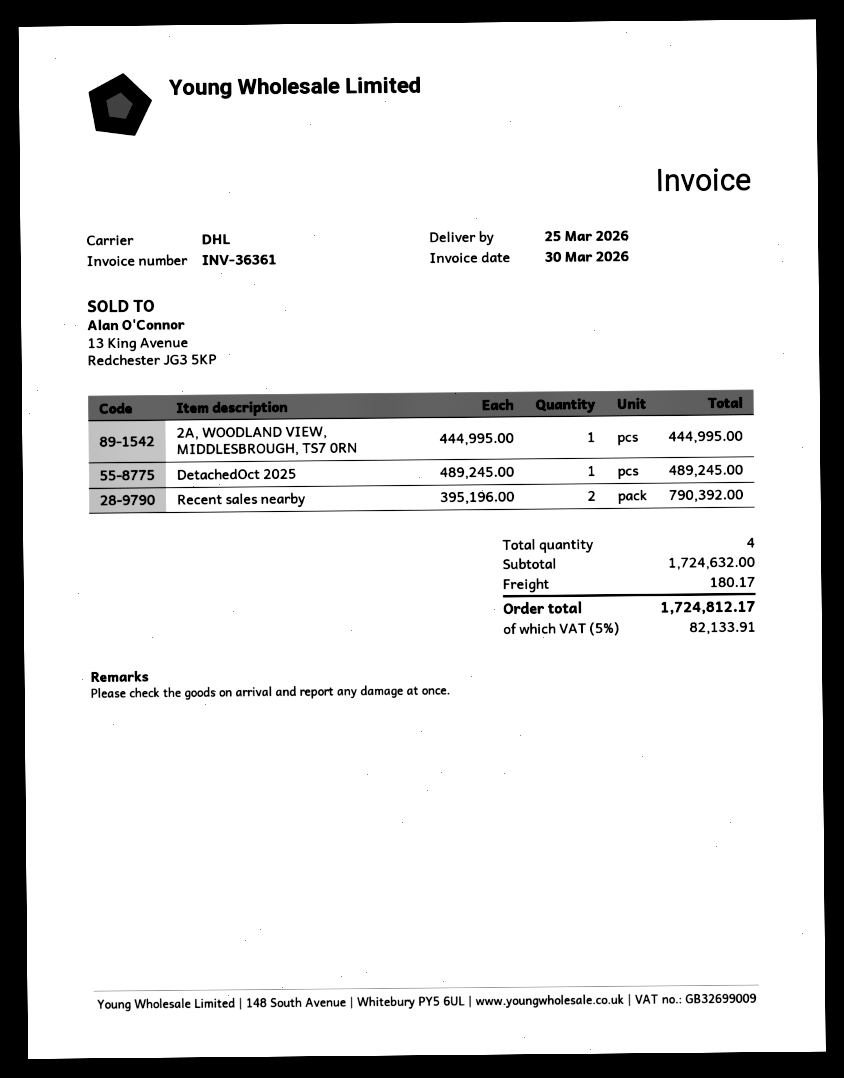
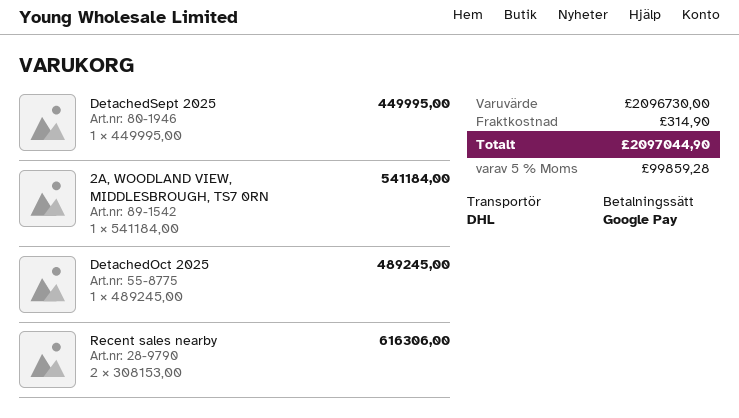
2A, WOODLAND VIEW, MIDDLESBROUGH, TS7 0RN: 1 x 444995.00 = 444995.00 -> 1 x 541184.00 = 541184.00
Recent sales nearby: 2 x 395196.00 = 790392.00 -> 2 x 308153.00 = 616306.00
DetachedSept 2025: none -> 1 x 449995.00 = 449995.00
subtotal: 1724632.00 -> 2096730.00
shipping: 180.17 -> 314.90
tax: 5% = 82133.91 -> 5% = 99859.28
total: 1724812.17 -> 2097044.90

